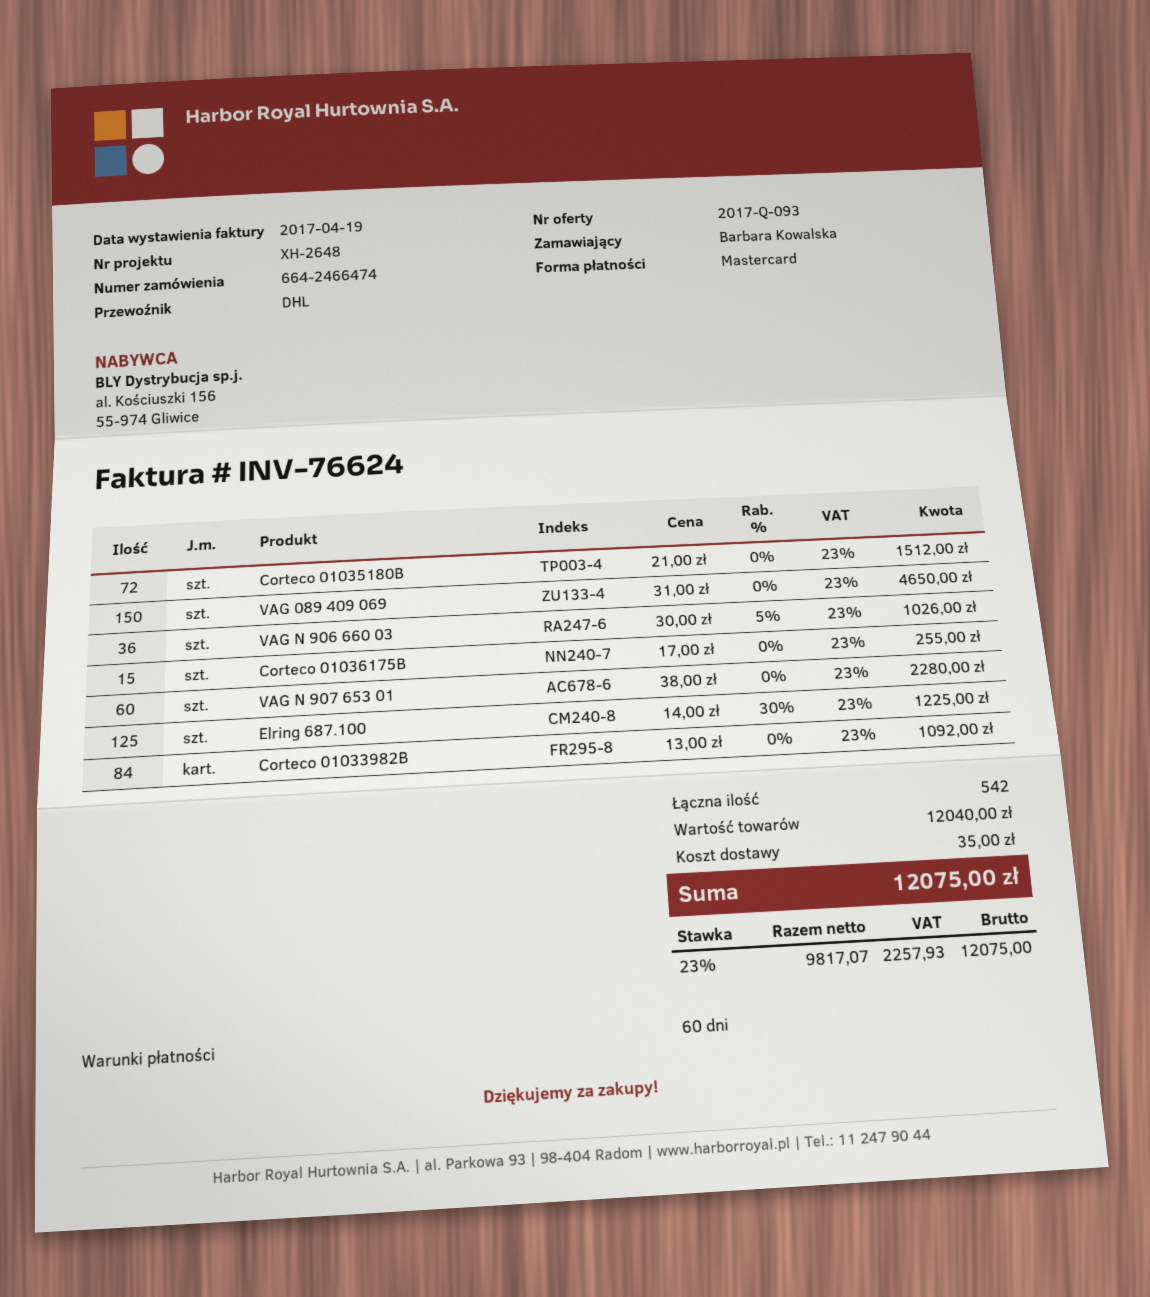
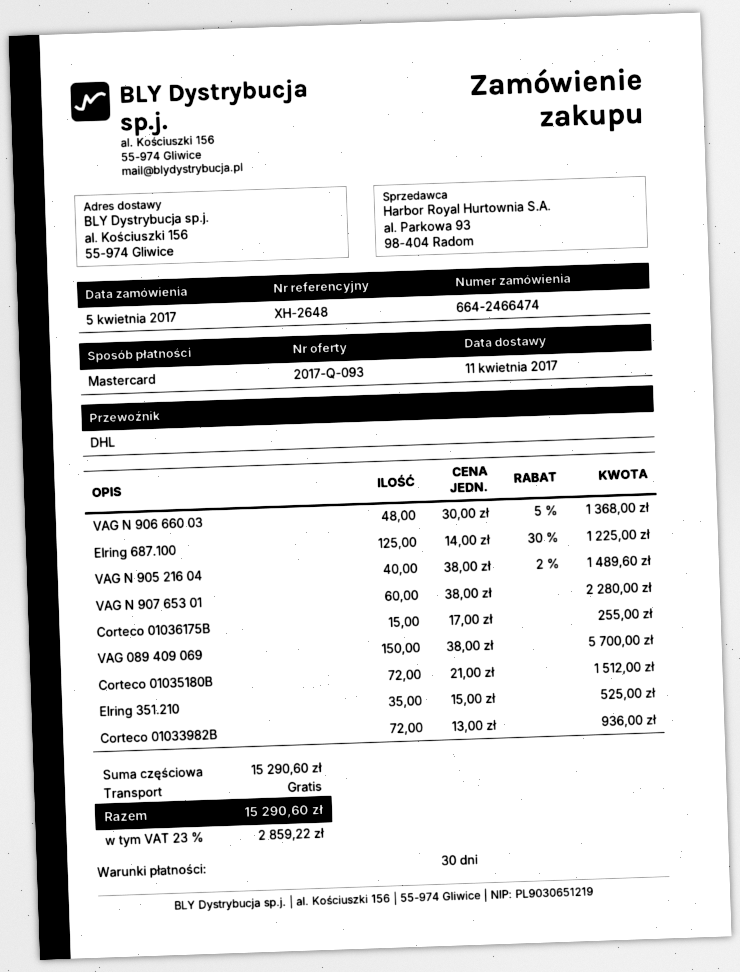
payment terms: 60 days -> 30 days
VAG 089 409 069: 150 x 31.00 = 4650.00 -> 150 x 38.00 = 5700.00
VAG N 906 660 03: 36 x 30.00 - 5% = 1026.00 -> 48 x 30.00 - 5% = 1368.00
Corteco 01033982B: 84 x 13.00 = 1092.00 -> 72 x 13.00 = 936.00
VAG N 905 216 04: none -> 40 x 38.00 - 2% = 1489.60
Elring 351.210: none -> 35 x 15.00 = 525.00
subtotal: 12040.00 -> 15290.60
shipping: 35.00 -> 0.00
tax: 23% = 2257.93 -> 23% = 2859.22
total: 12075.00 -> 15290.60

